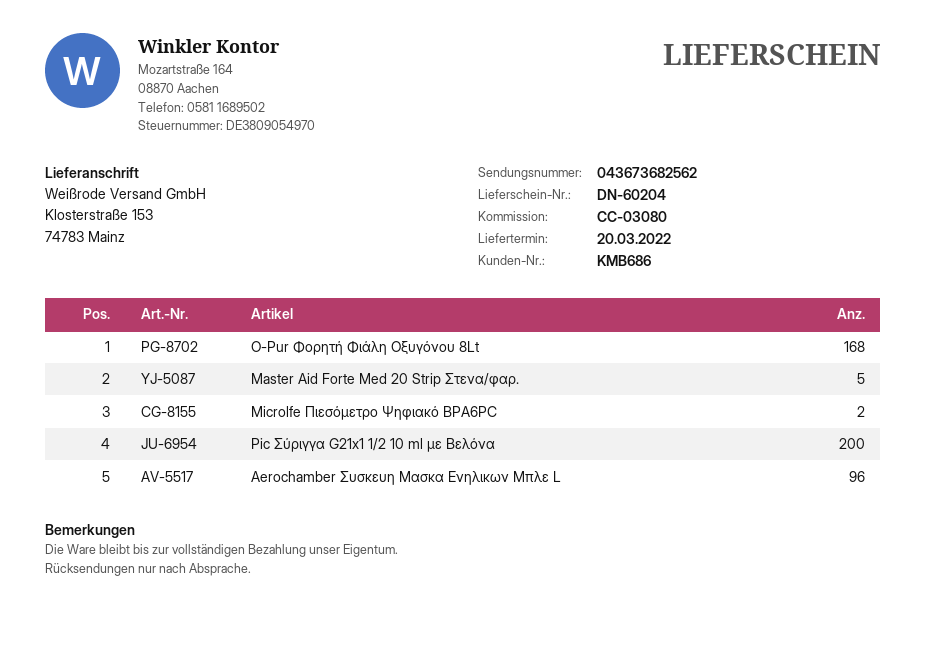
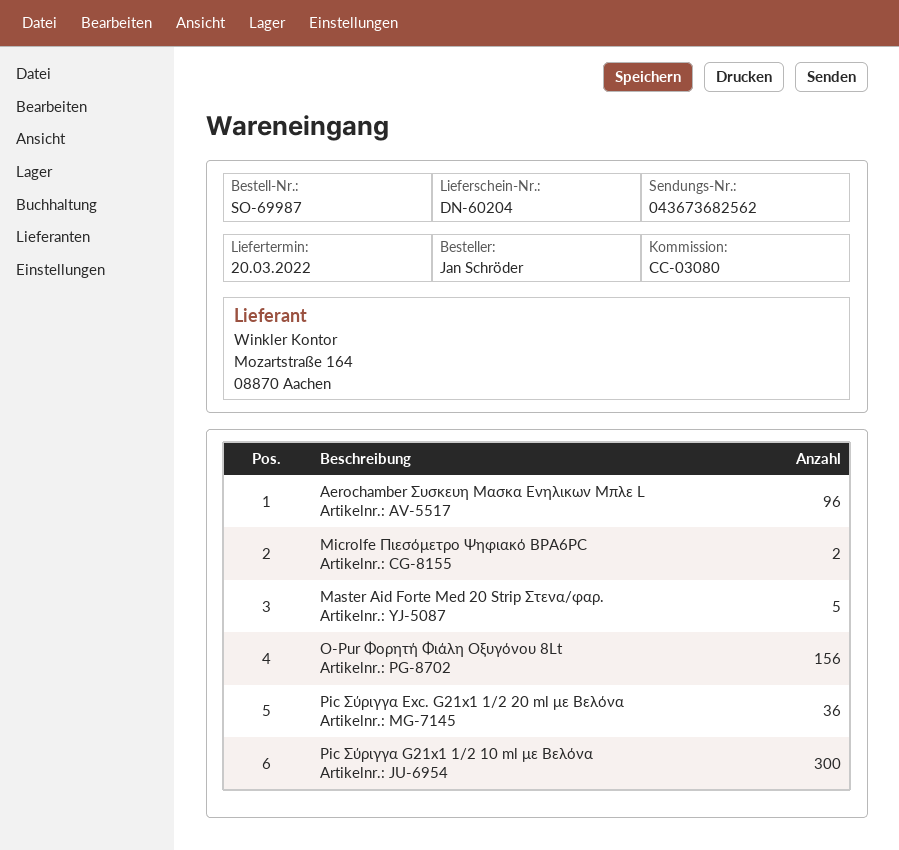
O-Pur Φορητή Φιάλη Οξυγόνου 8Lt: 168 -> 156
Pic Σύριγγα G21x1 1/2 10 ml με Βελόνα: 200 -> 300
Pic Σύριγγα Exc. G21x1 1/2 20 ml με Βελόνα: none -> 36

